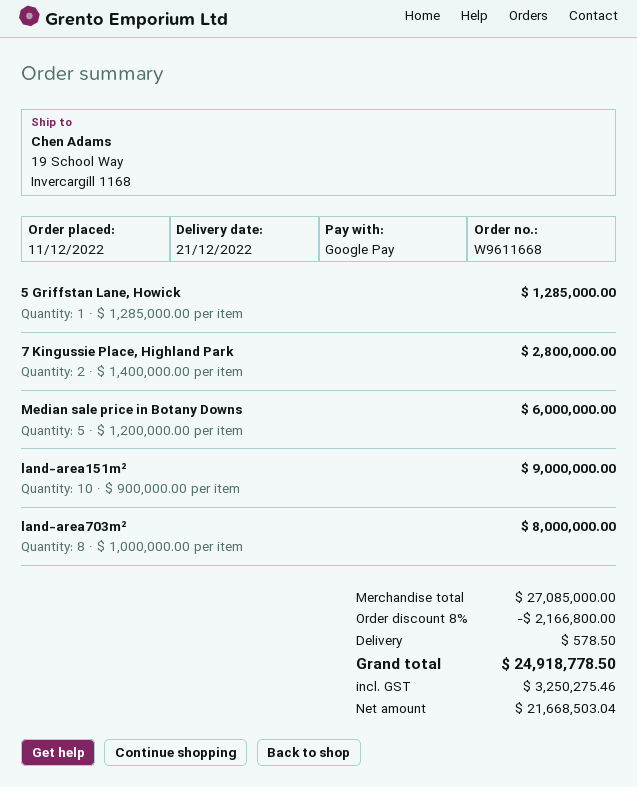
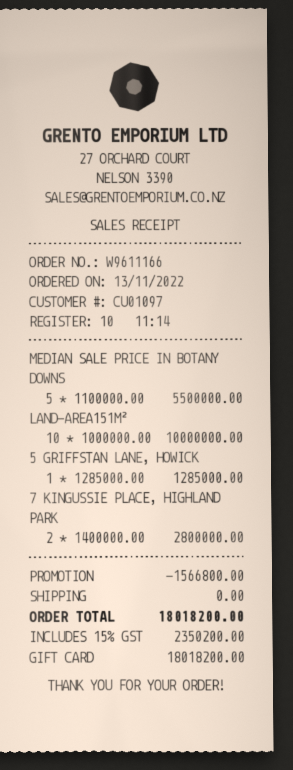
order number: W9611668 -> W9611166
order date: 2022-12-11 -> 2022-11-13
payment method: Google Pay -> gift card
Median sale price in Botany Downs: 5 x 1200000.00 = 6000000.00 -> 5 x 1100000.00 = 5500000.00
land-area151m²: 10 x 900000.00 = 9000000.00 -> 10 x 1000000.00 = 10000000.00
land-area703m²: 8 x 1000000.00 = 8000000.00 -> none
discount: 2166800.00 -> 1566800.00
shipping: 578.50 -> 0.00
tax: 3250275.46 -> 2350200.00
total: 24918778.50 -> 18018200.00

